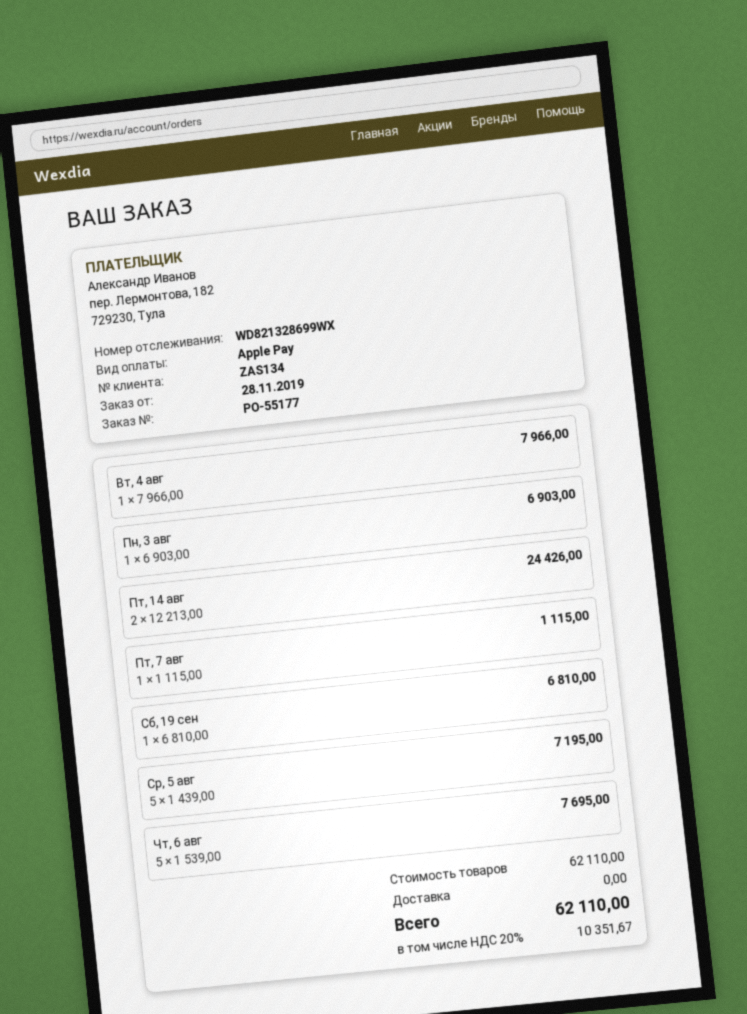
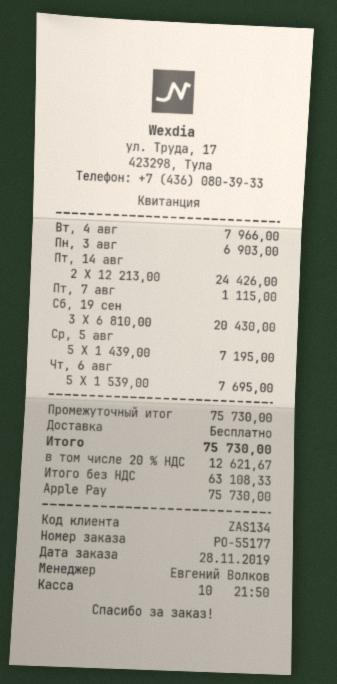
Сб, 19 сен: 1 x 6810.00 = 6810.00 -> 3 x 6810.00 = 20430.00
subtotal: 62110.00 -> 75730.00
tax: 20% = 10351.67 -> 20% = 12621.67
total: 62110.00 -> 75730.00

